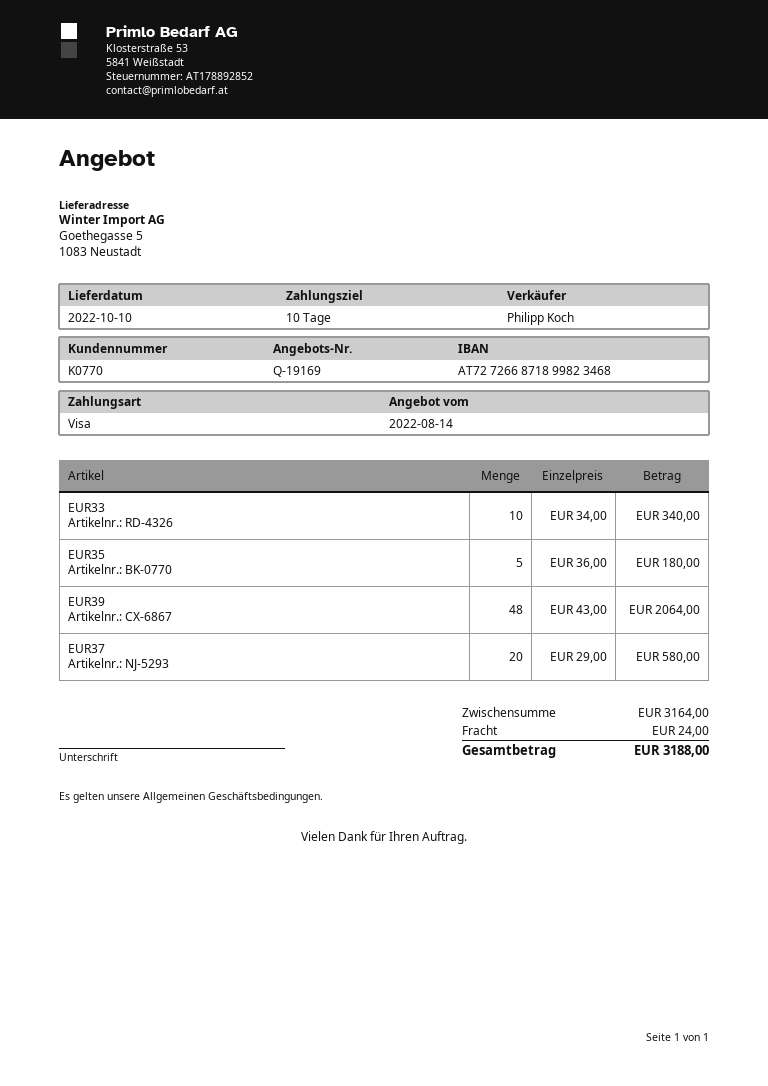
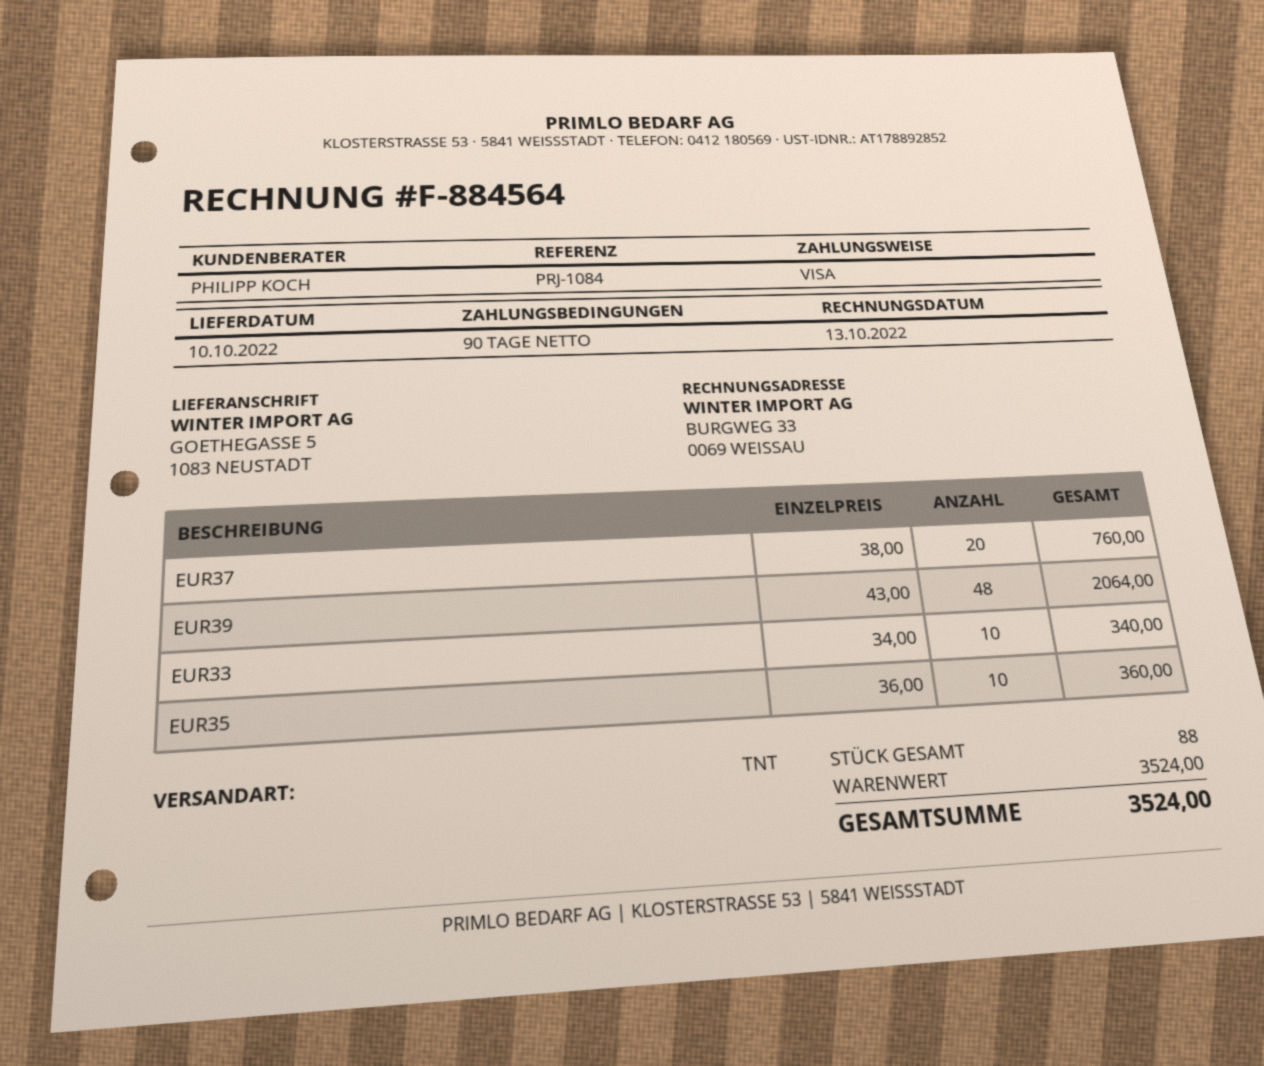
payment terms: 10 days -> 90 days
EUR35: 5 x 36.00 = 180.00 -> 10 x 36.00 = 360.00
EUR37: 20 x 29.00 = 580.00 -> 20 x 38.00 = 760.00
subtotal: 3164.00 -> 3524.00
shipping: 24.00 -> none
total: 3188.00 -> 3524.00

